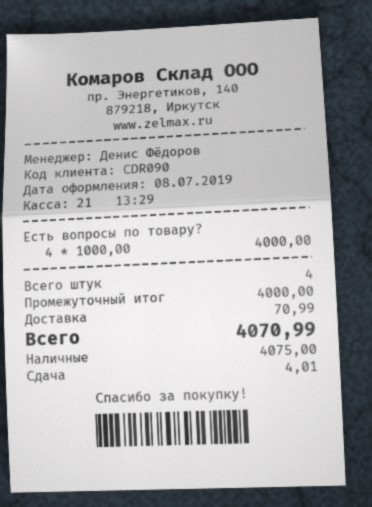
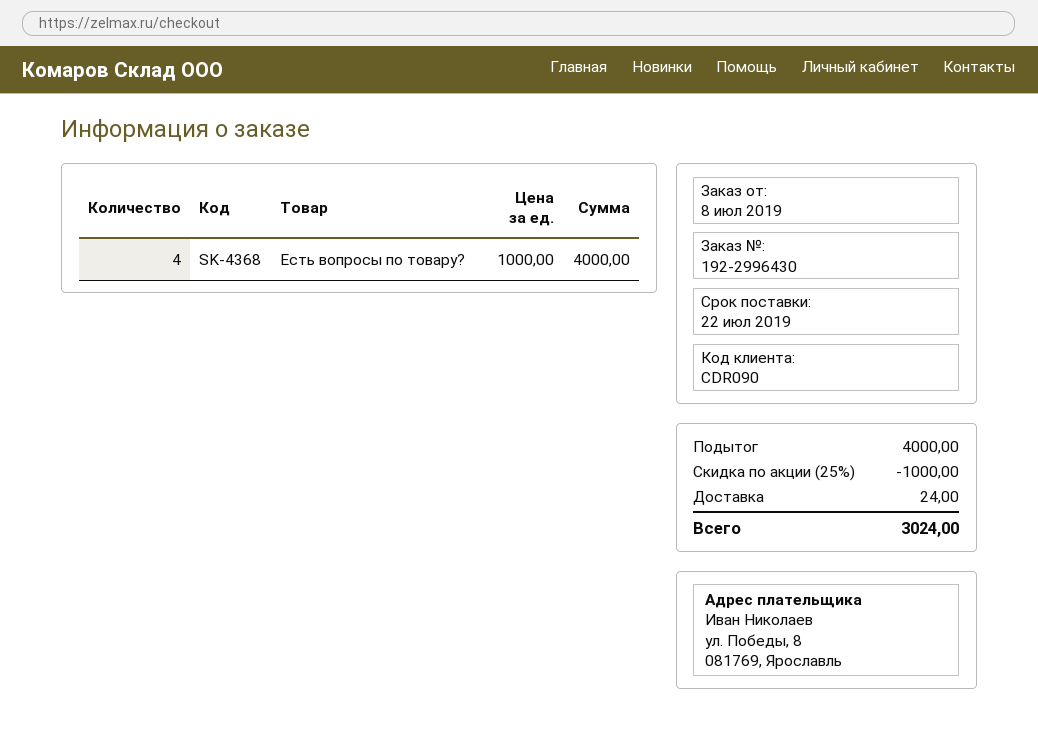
discount: none -> 25% = 1000.00
shipping: 70.99 -> 24.00
total: 4070.99 -> 3024.00

